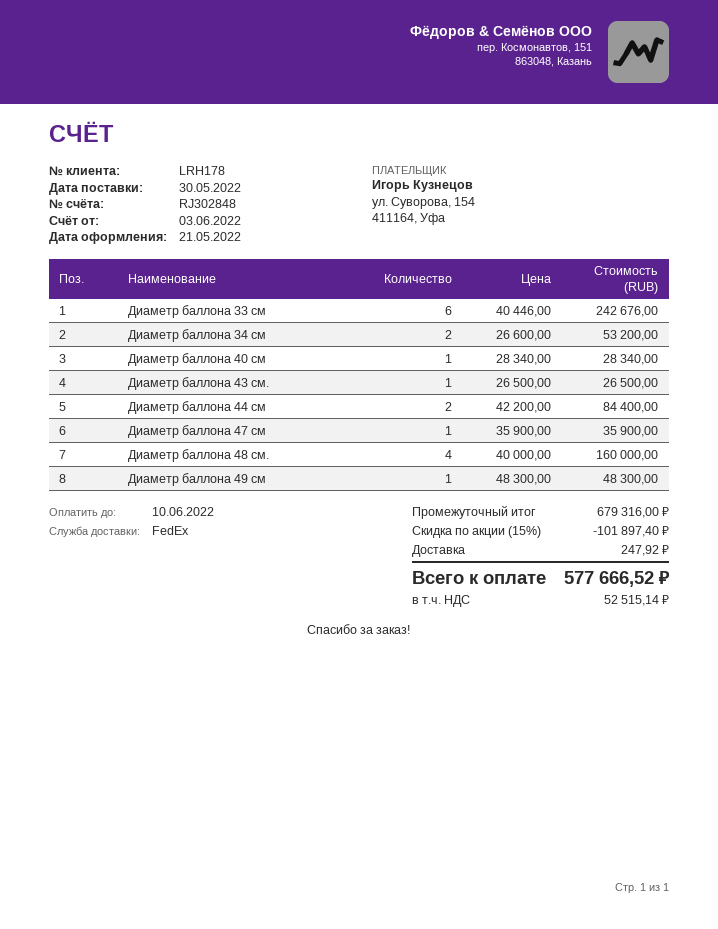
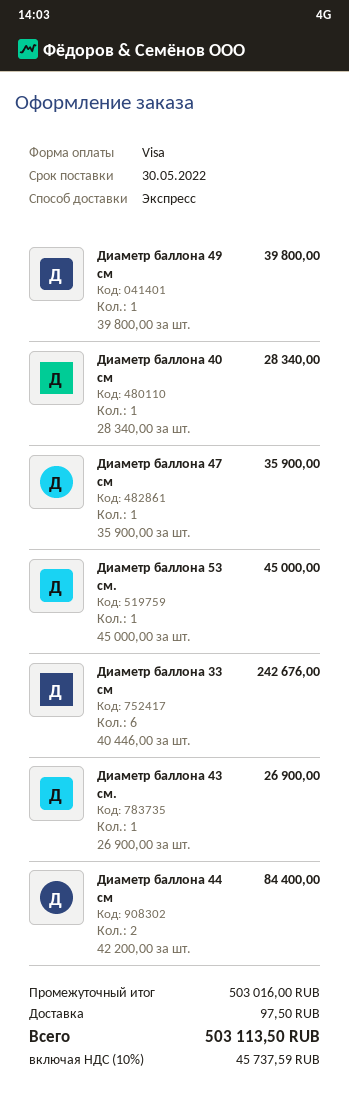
shipping method: FedEx -> express
Диаметр баллона 34 см: 2 x 26600.00 = 53200.00 -> none
Диаметр баллона 43 см.: 1 x 26500.00 = 26500.00 -> 1 x 26900.00 = 26900.00
Диаметр баллона 48 см.: 4 x 40000.00 = 160000.00 -> none
Диаметр баллона 49 см: 1 x 48300.00 = 48300.00 -> 1 x 39800.00 = 39800.00
Диаметр баллона 53 см.: none -> 1 x 45000.00 = 45000.00
subtotal: 679316.00 -> 503016.00
discount: 15% = 101897.40 -> none
shipping: 247.92 -> 97.50
tax: 52515.14 -> 45737.59
total: 577666.52 -> 503113.50

